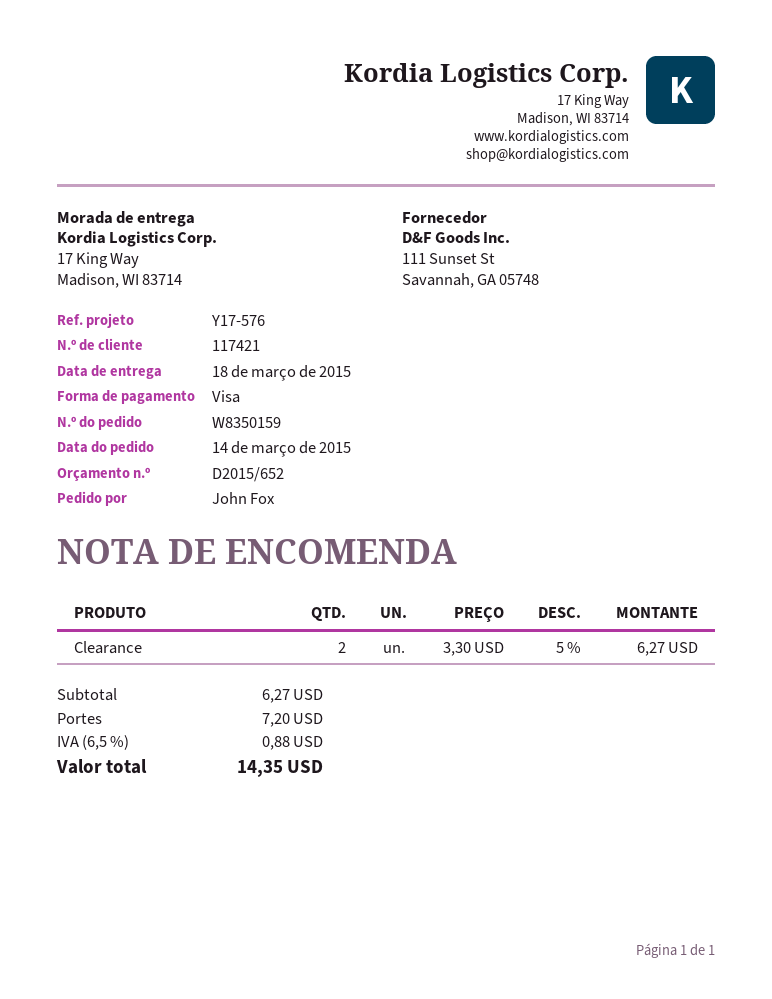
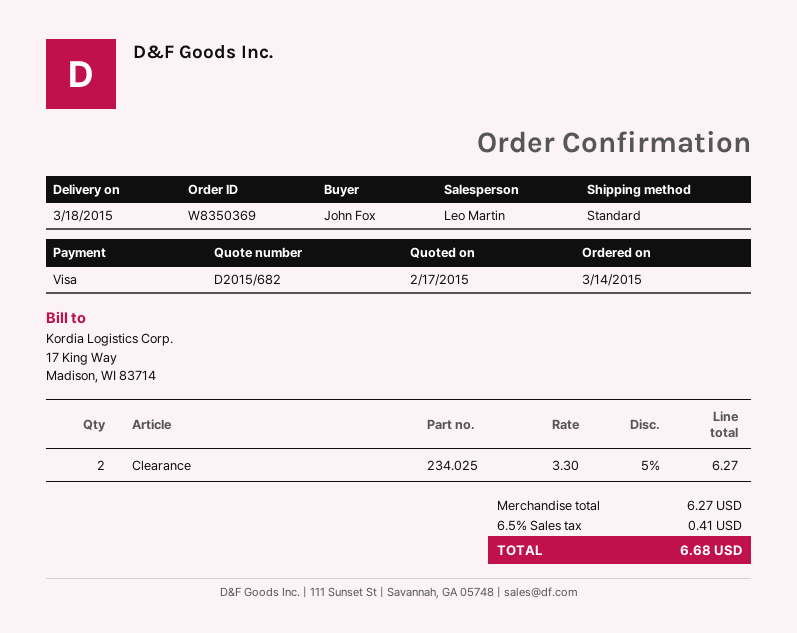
quote number: D2015/652 -> D2015/682
order number: W8350159 -> W8350369
shipping: 7.20 -> none
tax: 6.5% = 0.88 -> 6.5% = 0.41
total: 14.35 -> 6.68

